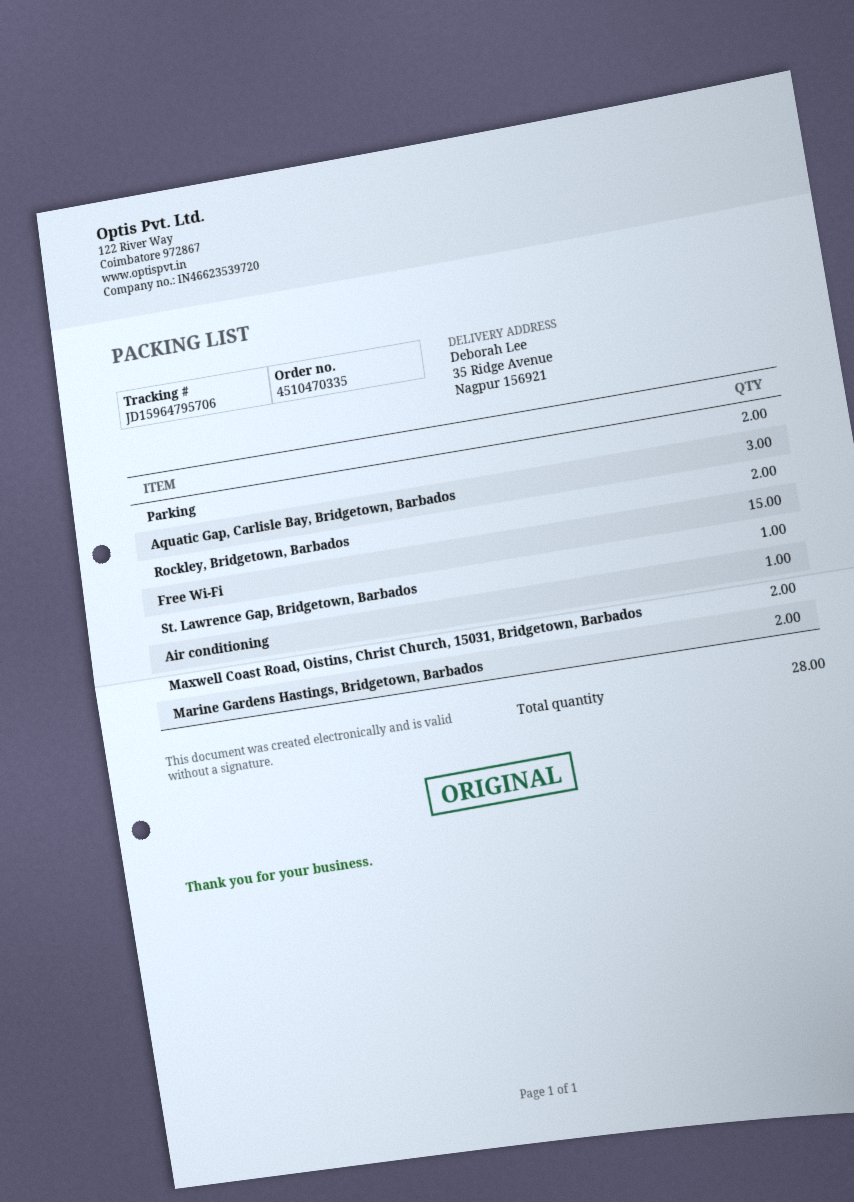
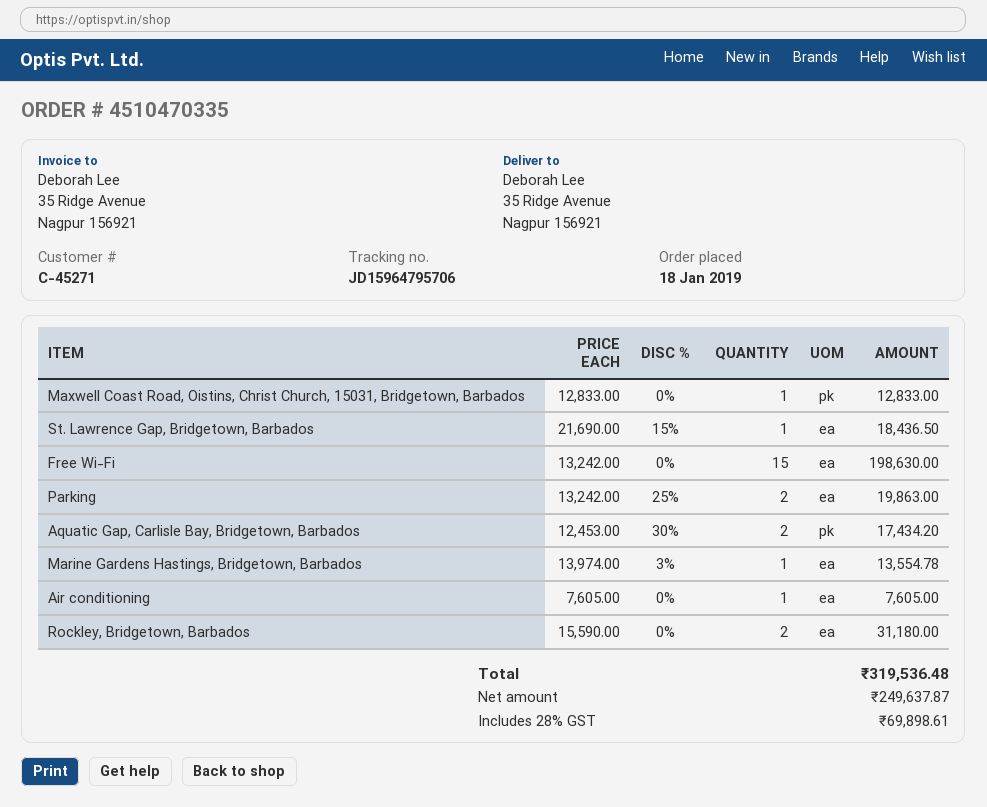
Aquatic Gap, Carlisle Bay, Bridgetown, Barbados: 3 -> 2
Maxwell Coast Road, Oistins, Christ Church, 15031, Bridgetown, Barbados: 2 -> 1
Marine Gardens Hastings, Bridgetown, Barbados: 2 -> 1

